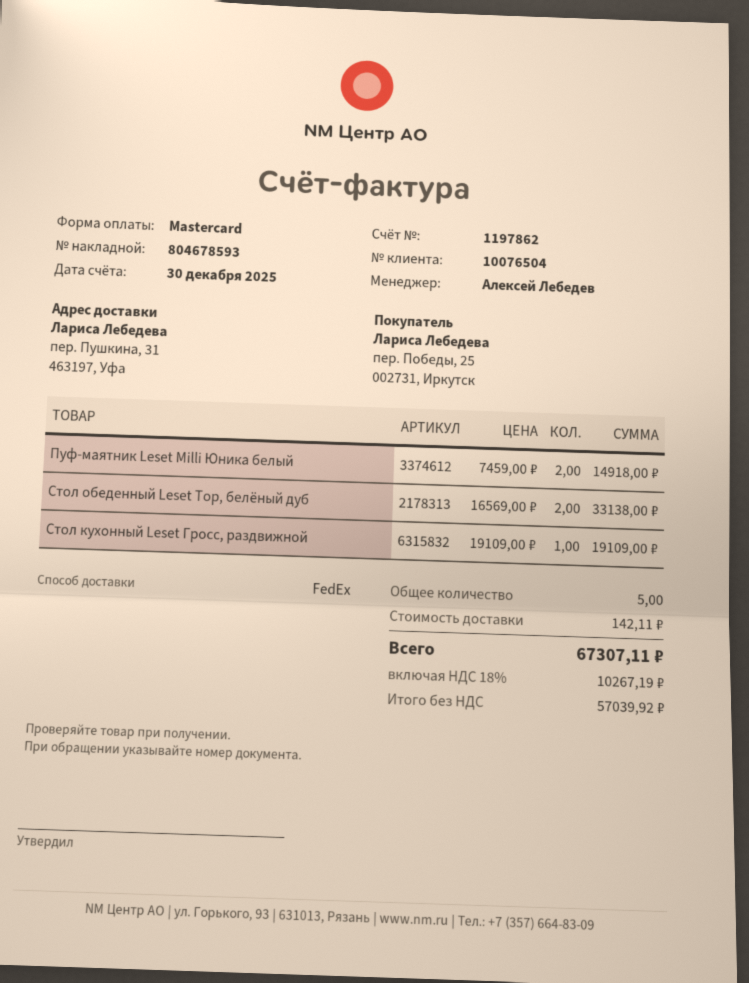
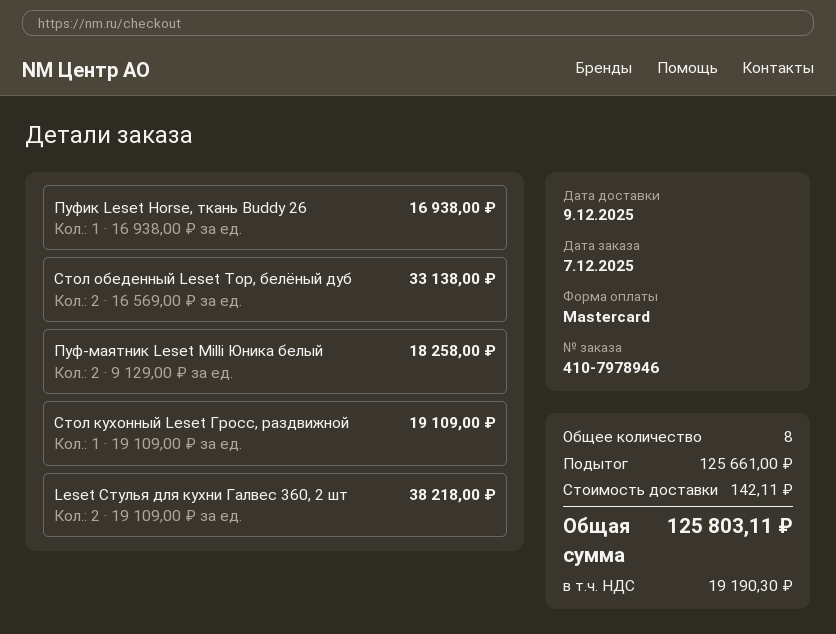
Пуф-маятник Leset Milli Юника белый: 2 x 7459.00 = 14918.00 -> 2 x 9129.00 = 18258.00
Пуфик Leset Horse, ткань Buddy 26: none -> 1 x 16938.00 = 16938.00
Leset Стулья для кухни Галвес 360, 2 шт: none -> 2 x 19109.00 = 38218.00
total quantity: 5 -> 8
tax: 10267.19 -> 19190.30
total: 67307.11 -> 125803.11

